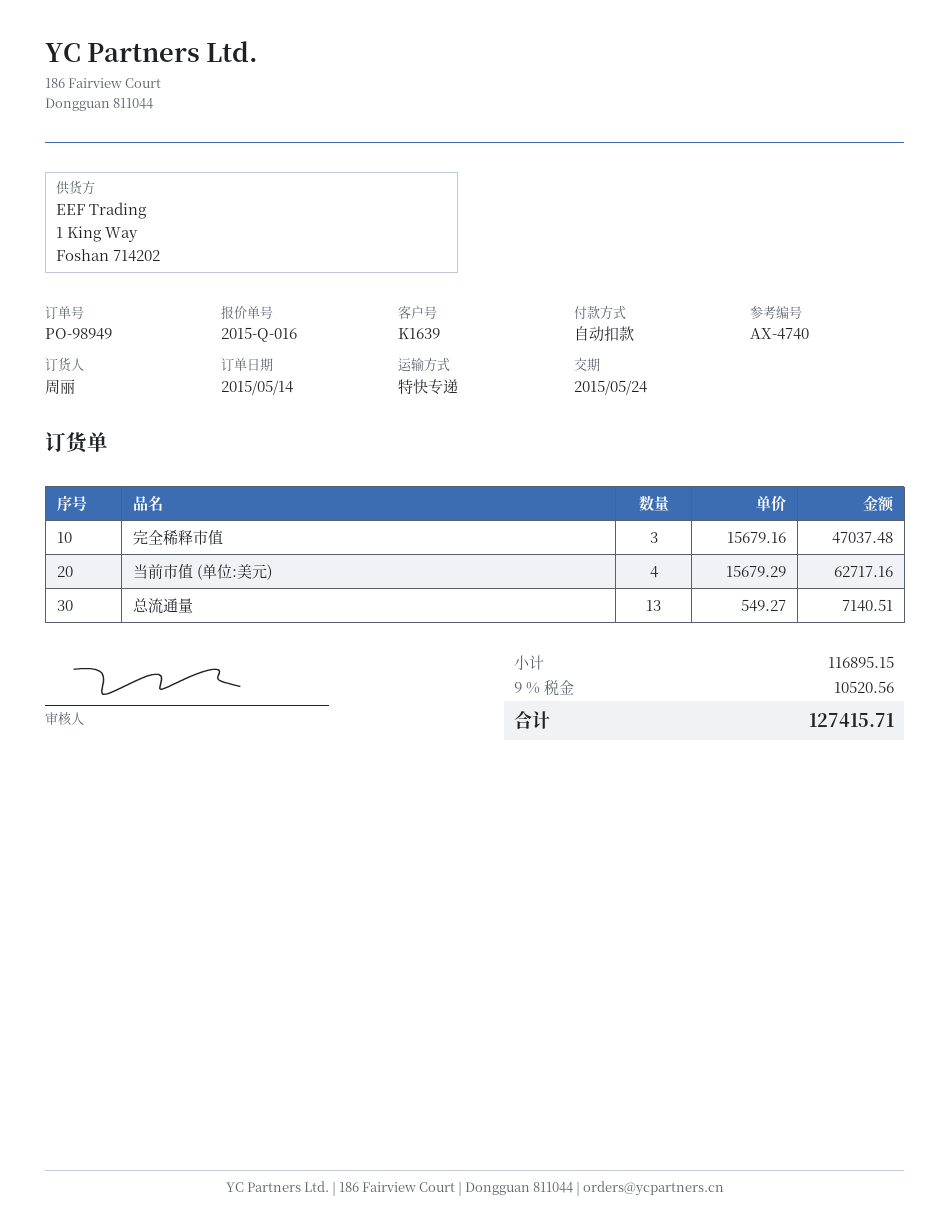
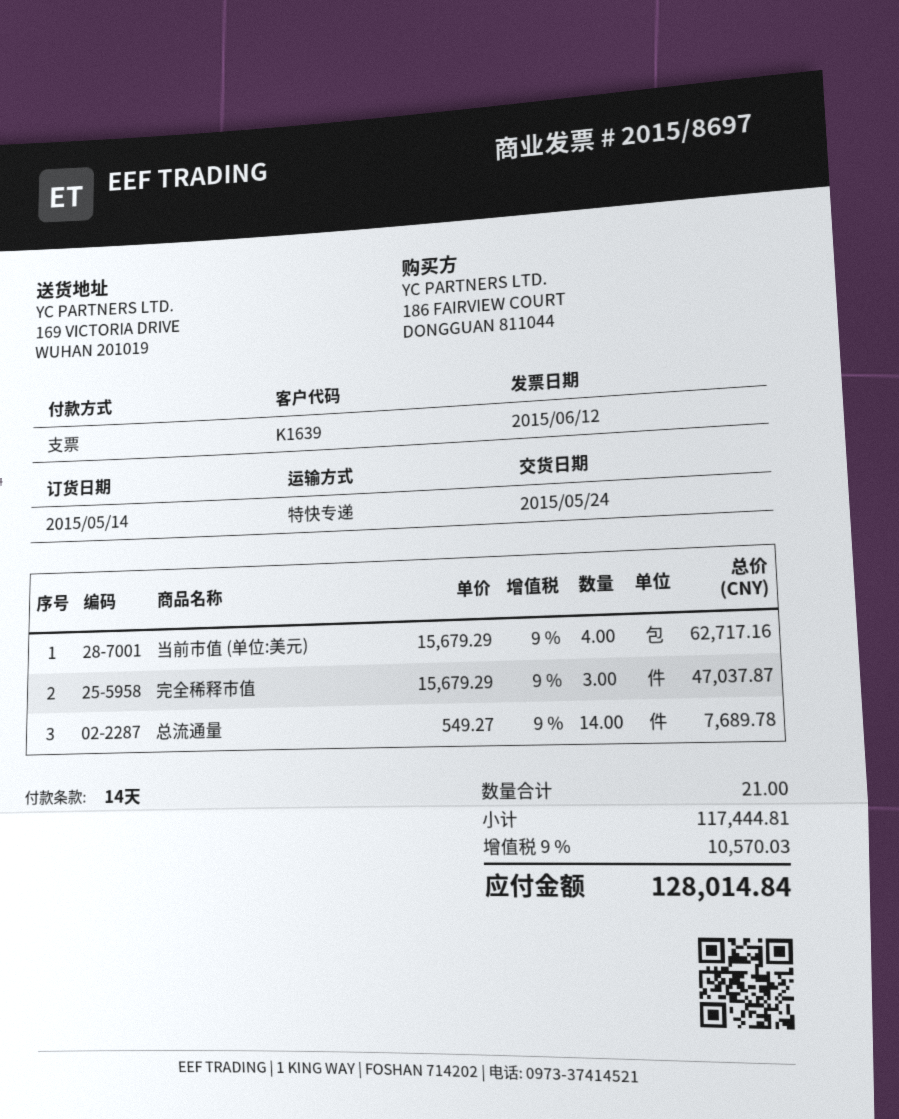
payment method: direct debit -> cheque
完全稀释市值: 3 x 15679.16 = 47037.48 -> 3 x 15679.29 = 47037.87
总流通量: 13 x 549.27 = 7140.51 -> 14 x 549.27 = 7689.78
subtotal: 116895.15 -> 117444.81
tax: 9% = 10520.56 -> 9% = 10570.03
total: 127415.71 -> 128014.84

